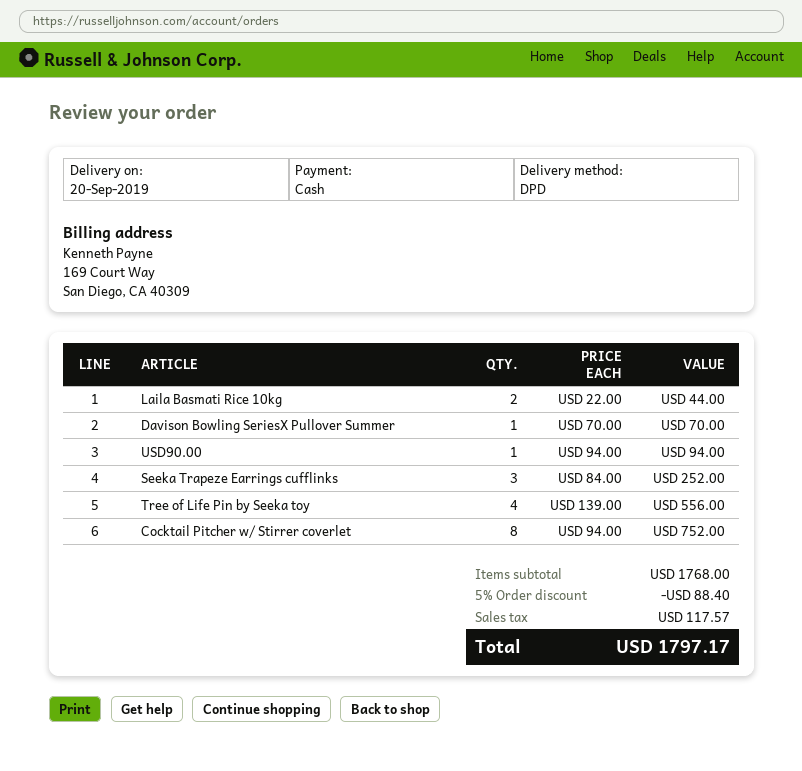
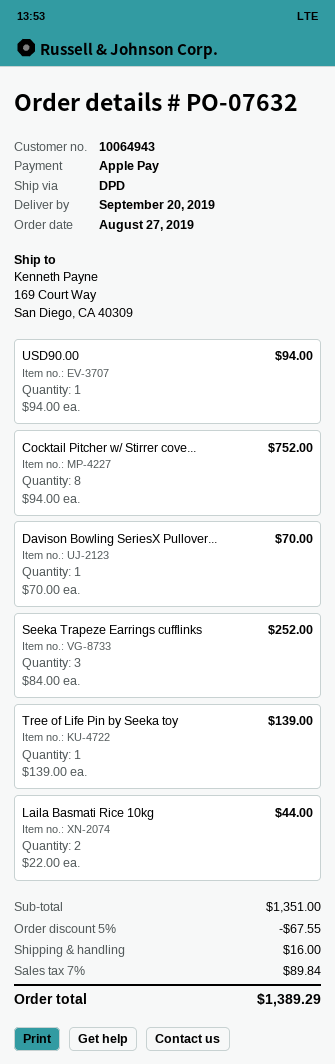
payment method: cash -> Apple Pay
Tree of Life Pin by Seeka toy: 4 x 139.00 = 556.00 -> 1 x 139.00 = 139.00
subtotal: 1768.00 -> 1351.00
discount: 5% = 88.40 -> 5% = 67.55
shipping: none -> 16.00
tax: 117.57 -> 89.84
total: 1797.17 -> 1389.29

